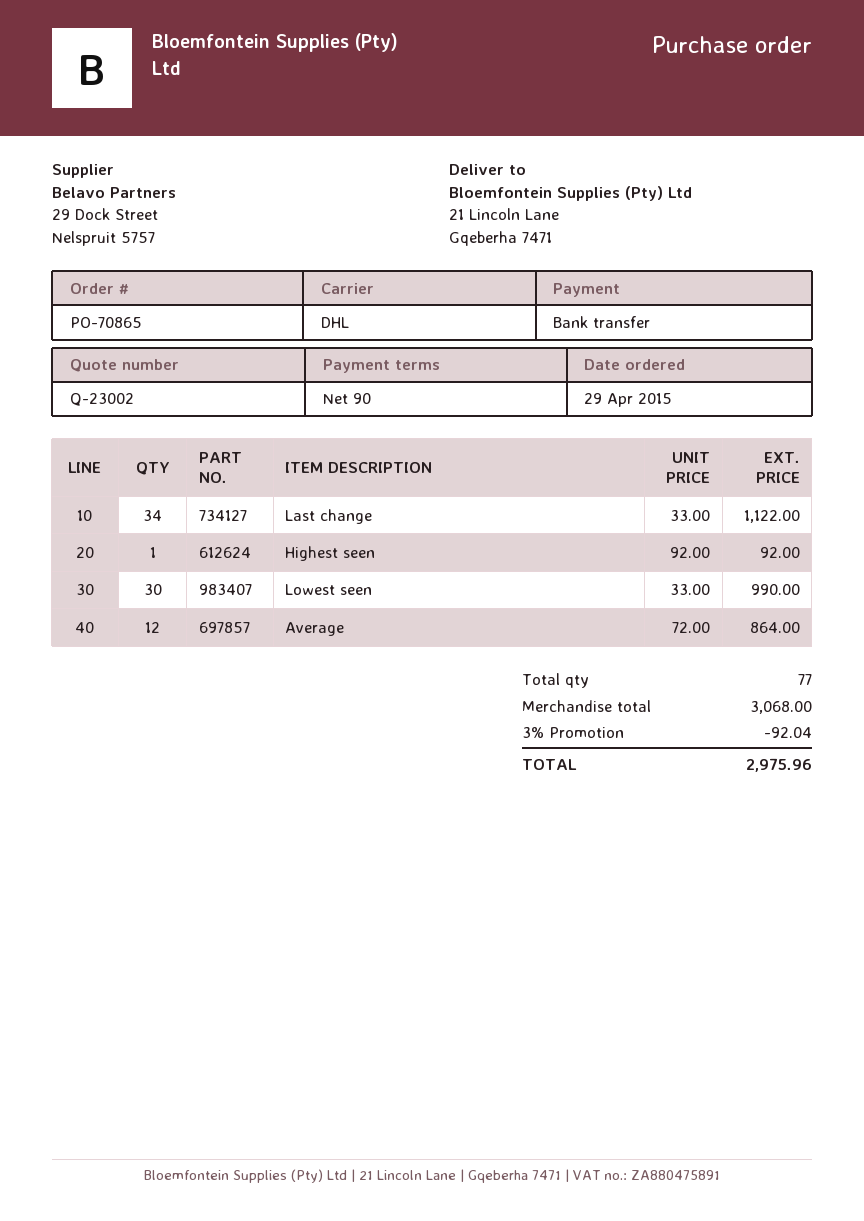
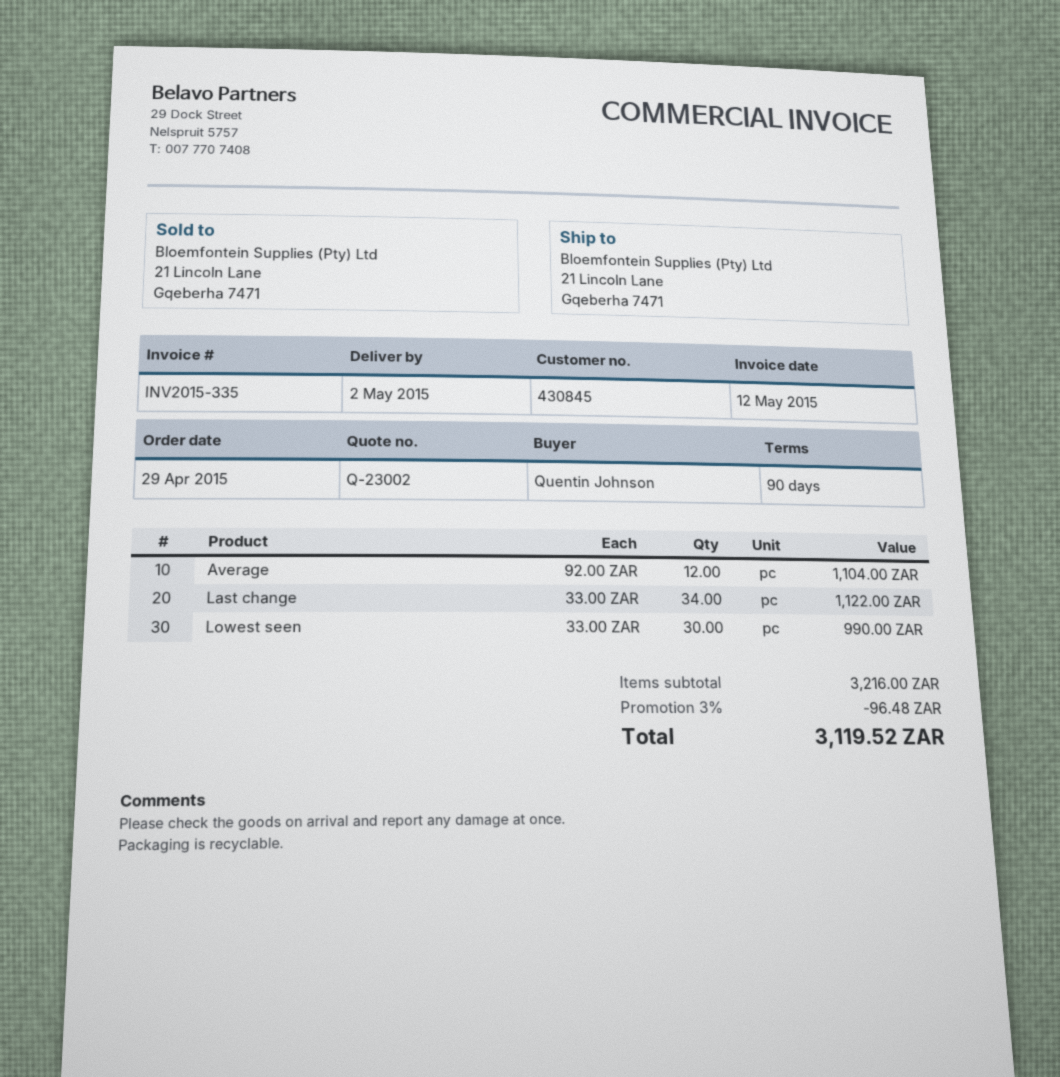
Highest seen: 1 x 92.00 = 92.00 -> none
Average: 12 x 72.00 = 864.00 -> 12 x 92.00 = 1104.00
subtotal: 3068.00 -> 3216.00
discount: 3% = 92.04 -> 3% = 96.48
total: 2975.96 -> 3119.52

